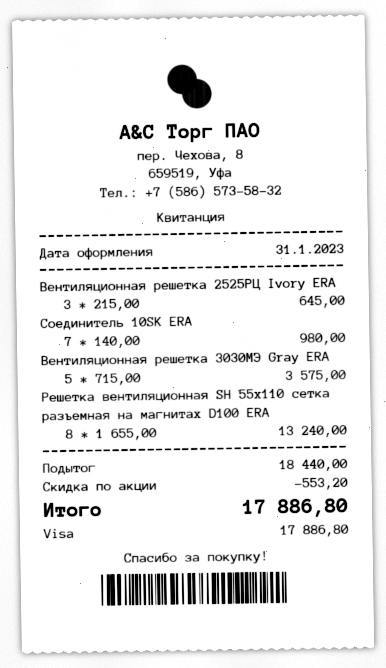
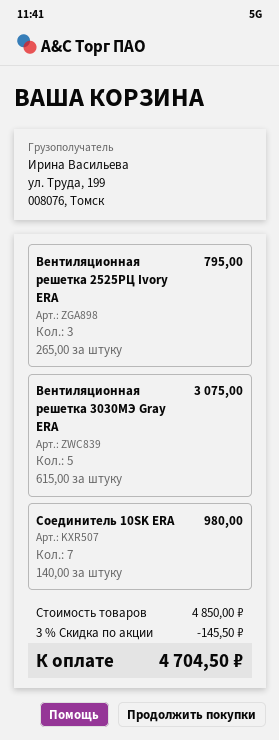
Вентиляционная решетка 2525РЦ Ivory ERA: 3 x 215.00 = 645.00 -> 3 x 265.00 = 795.00
Вентиляционная решетка 3030МЭ Gray ERA: 5 x 715.00 = 3575.00 -> 5 x 615.00 = 3075.00
Решетка вентиляционная SH 55х110 сетка разъемная на магнитах D100 ERA: 8 x 1655.00 = 13240.00 -> none
subtotal: 18440.00 -> 4850.00
discount: 553.20 -> 145.50
total: 17886.80 -> 4704.50

